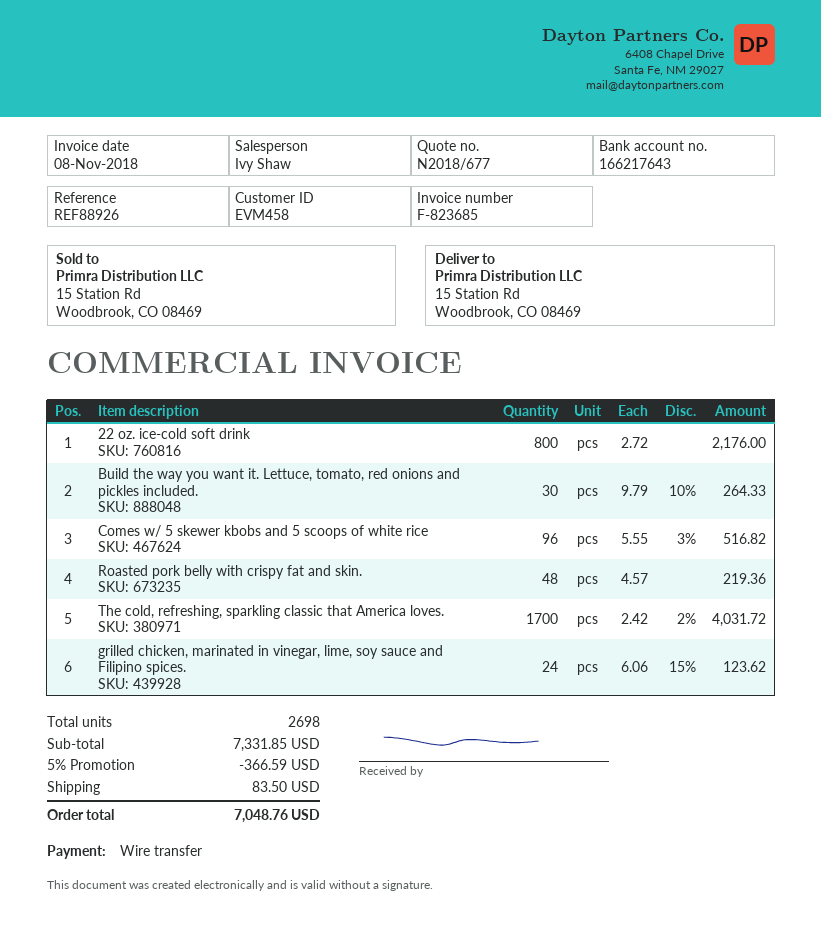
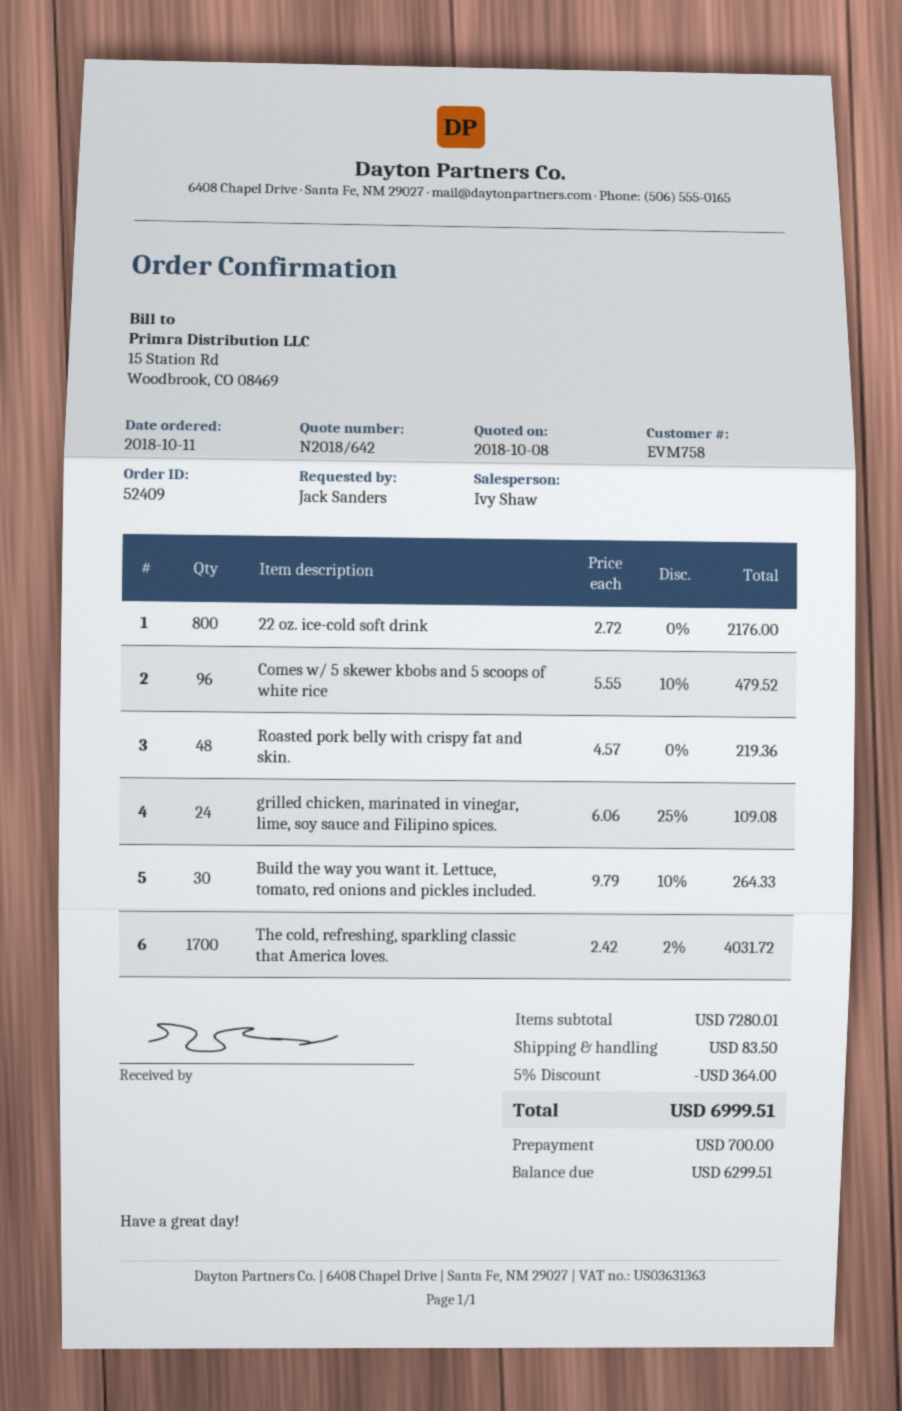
quote number: N2018/677 -> N2018/642
customer number: EVM458 -> EVM758
Comes w/ 5 skewer kbobs and 5 scoops of white rice: 96 x 5.55 - 3% = 516.82 -> 96 x 5.55 - 10% = 479.52
grilled chicken, marinated in vinegar, lime, soy sauce and Filipino spices.: 24 x 6.06 - 15% = 123.62 -> 24 x 6.06 - 25% = 109.08
subtotal: 7331.85 -> 7280.01
discount: 5% = 366.59 -> 5% = 364.00
total: 7048.76 -> 6999.51

